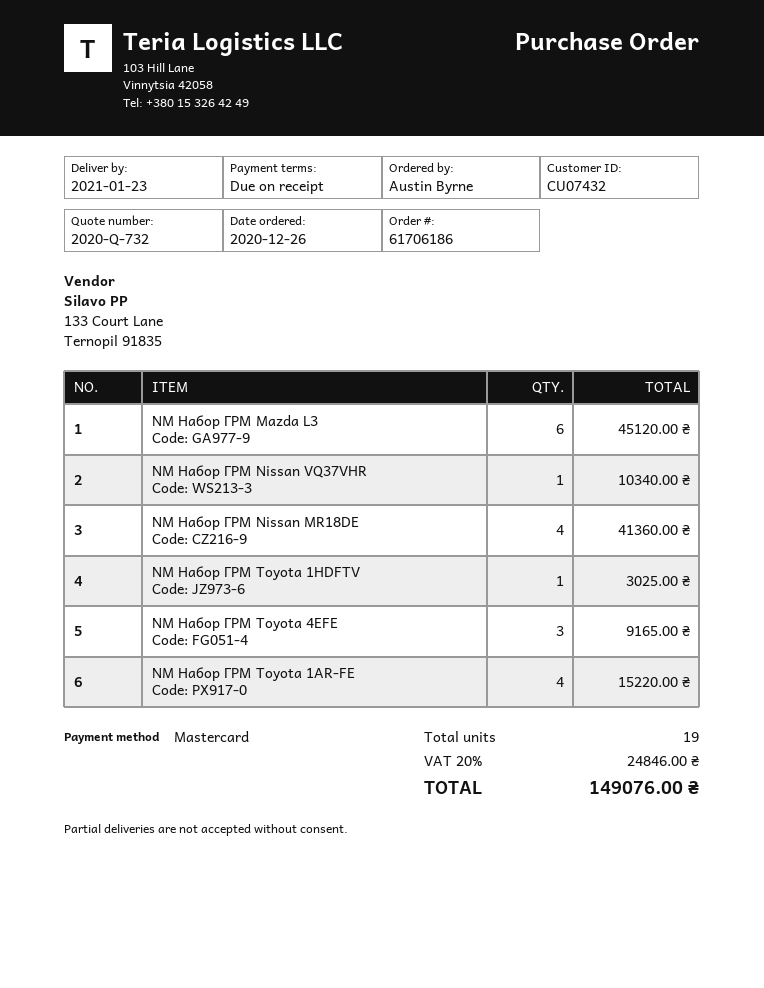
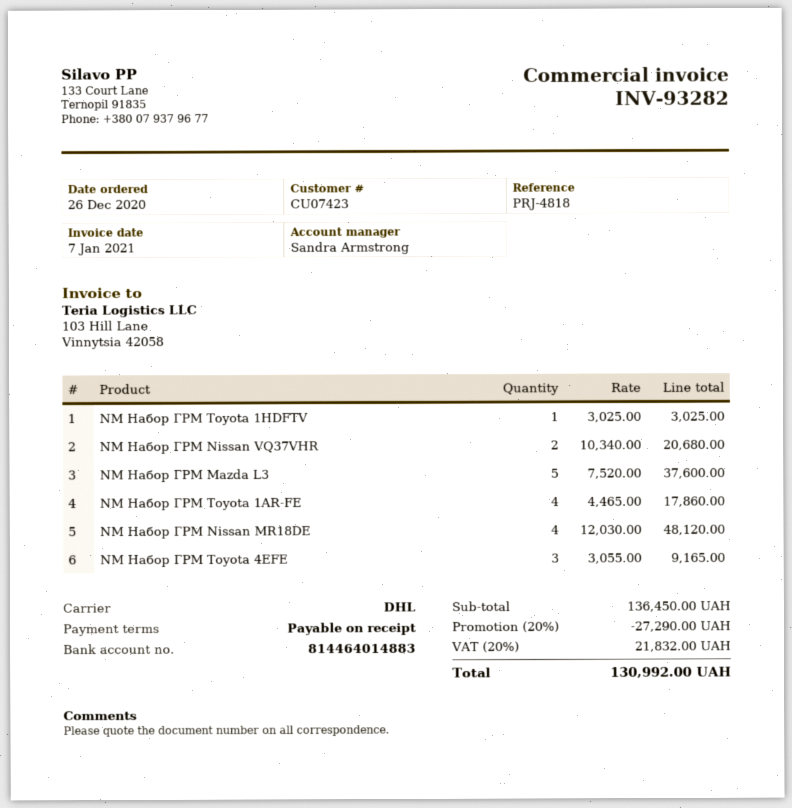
customer number: CU07432 -> CU07423
NM Набор ГРМ Mazda L3: 6 for 45120.00 -> 5 for 37600.00
NM Набор ГРМ Nissan VQ37VHR: 1 for 10340.00 -> 2 for 20680.00
NM Набор ГРМ Nissan MR18DE: 4 for 41360.00 -> 4 for 48120.00
NM Набор ГРМ Toyota 1AR-FE: 4 for 15220.00 -> 4 for 17860.00
discount: none -> 20% = 27290.00
tax: 20% = 24846.00 -> 20% = 21832.00
total: 149076.00 -> 130992.00

